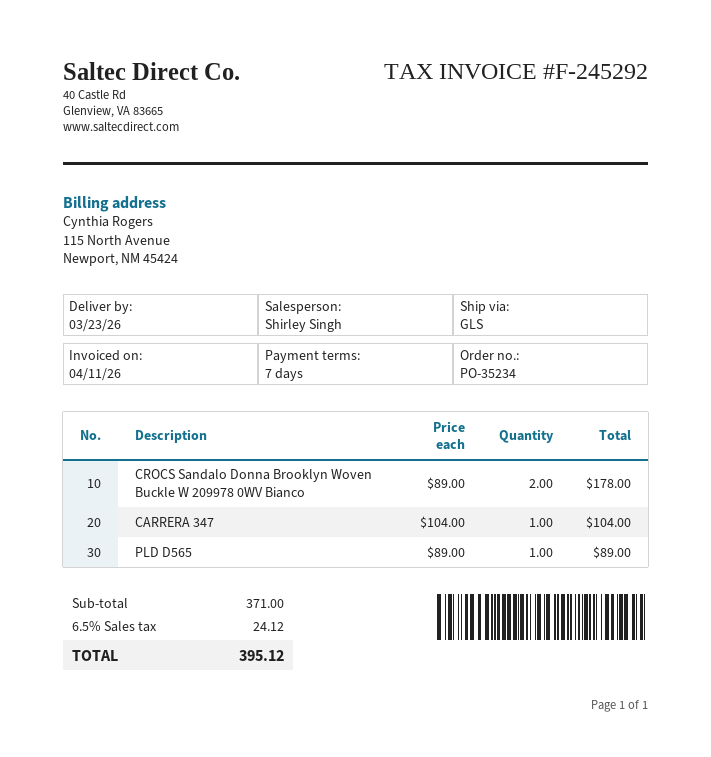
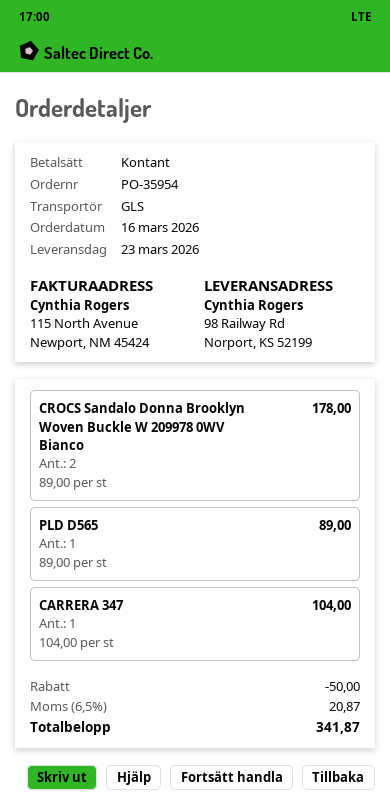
order number: PO-35234 -> PO-35954
discount: none -> 50.00
tax: 6.5% = 24.12 -> 6.5% = 20.87
total: 395.12 -> 341.87

